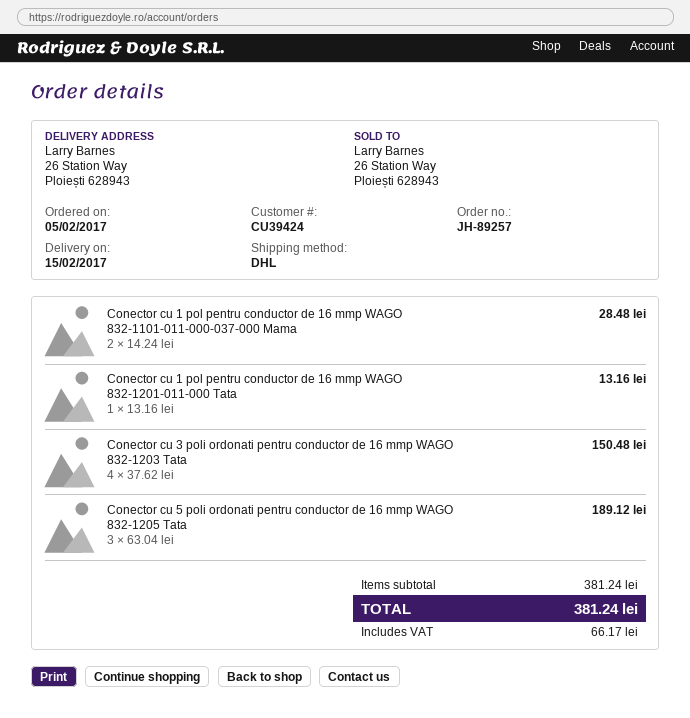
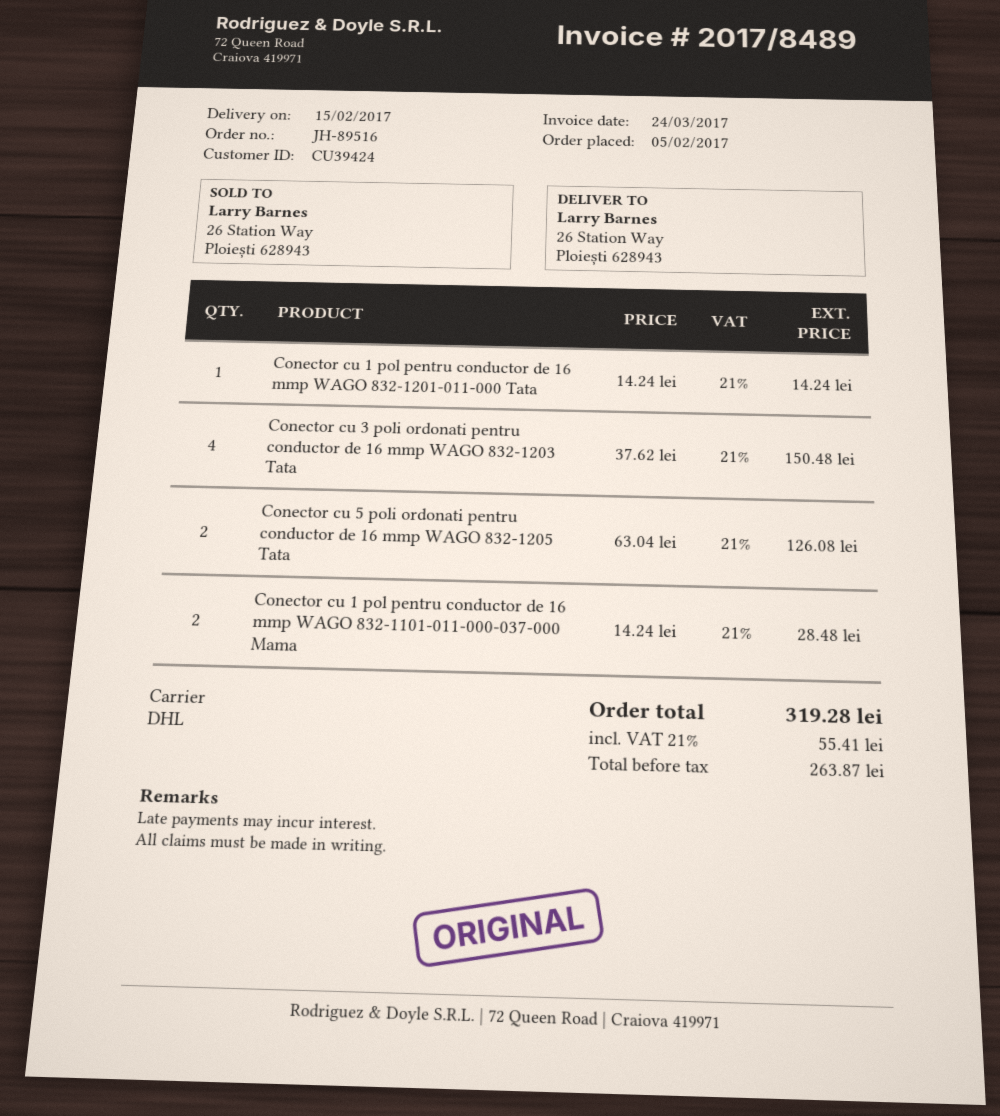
order number: JH-89257 -> JH-89516
Conector cu 1 pol pentru conductor de 16 mmp WAGO 832-1201-011-000 Tata: 1 x 13.16 = 13.16 -> 1 x 14.24 = 14.24
Conector cu 5 poli ordonati pentru conductor de 16 mmp WAGO 832-1205 Tata: 3 x 63.04 = 189.12 -> 2 x 63.04 = 126.08
tax: 66.17 -> 55.41
total: 381.24 -> 319.28

